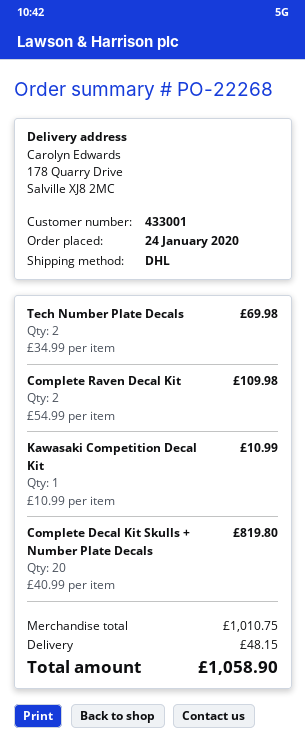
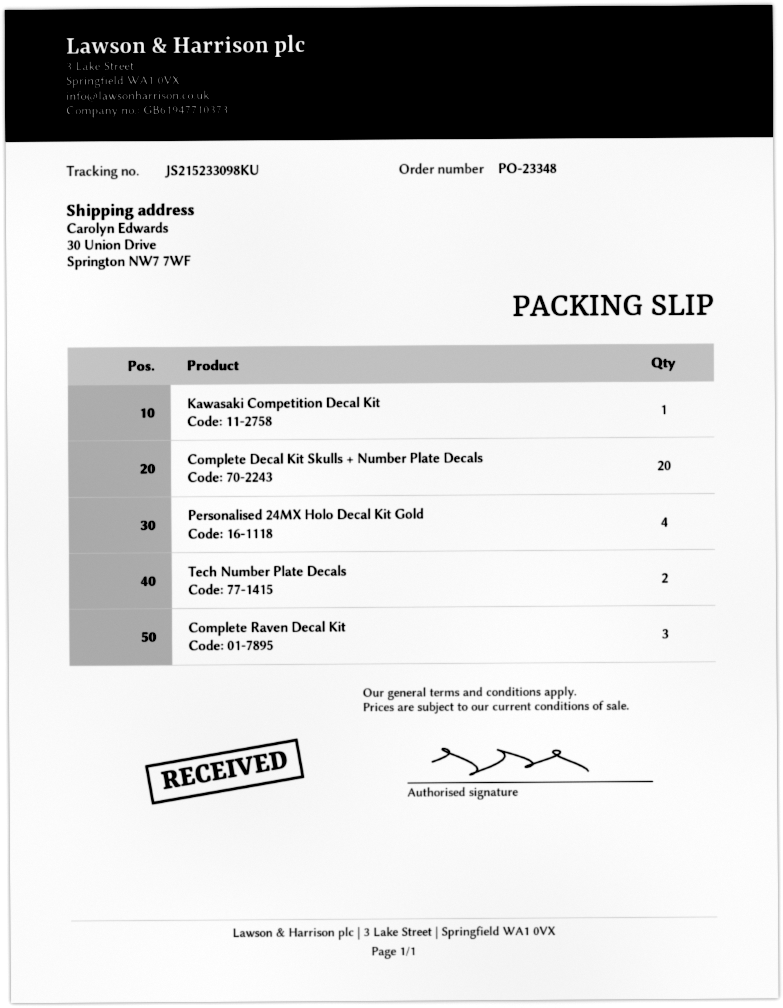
order number: PO-22268 -> PO-23348
ship to: 178 Quarry Drive, Salville XJ8 2MC -> 30 Union Drive, Springton NW7 7WF
Complete Raven Decal Kit: 2 -> 3
Personalised 24MX Holo Decal Kit Gold: none -> 4

